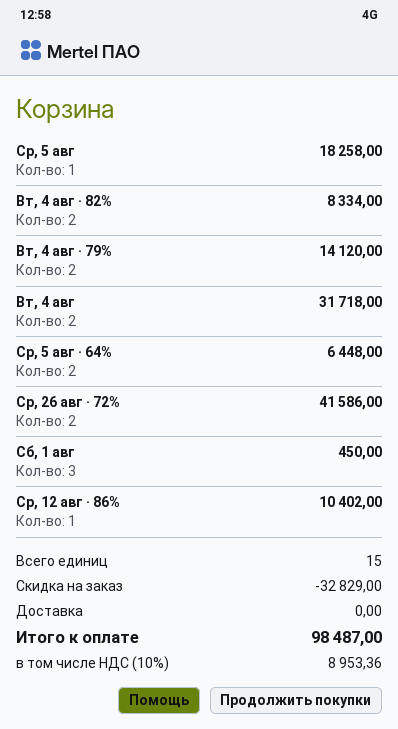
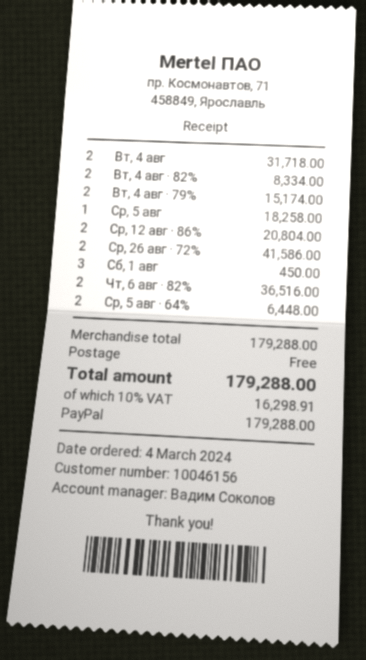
Вт, 4 авг · 79%: 2 for 14120.00 -> 2 for 15174.00
Ср, 12 авг · 86%: 1 for 10402.00 -> 2 for 20804.00
Чт, 6 авг · 82%: none -> 2 for 36516.00
discount: 32829.00 -> none
tax: 10% = 8953.36 -> 10% = 16298.91
total: 98487.00 -> 179288.00

